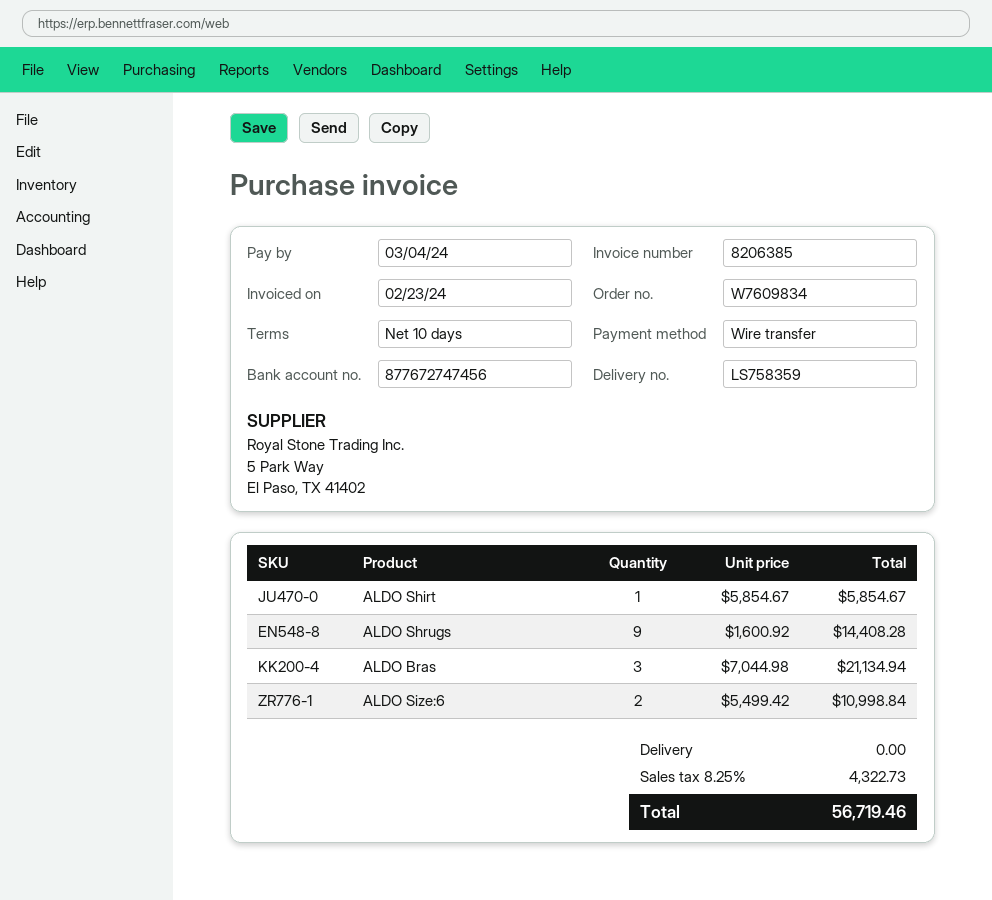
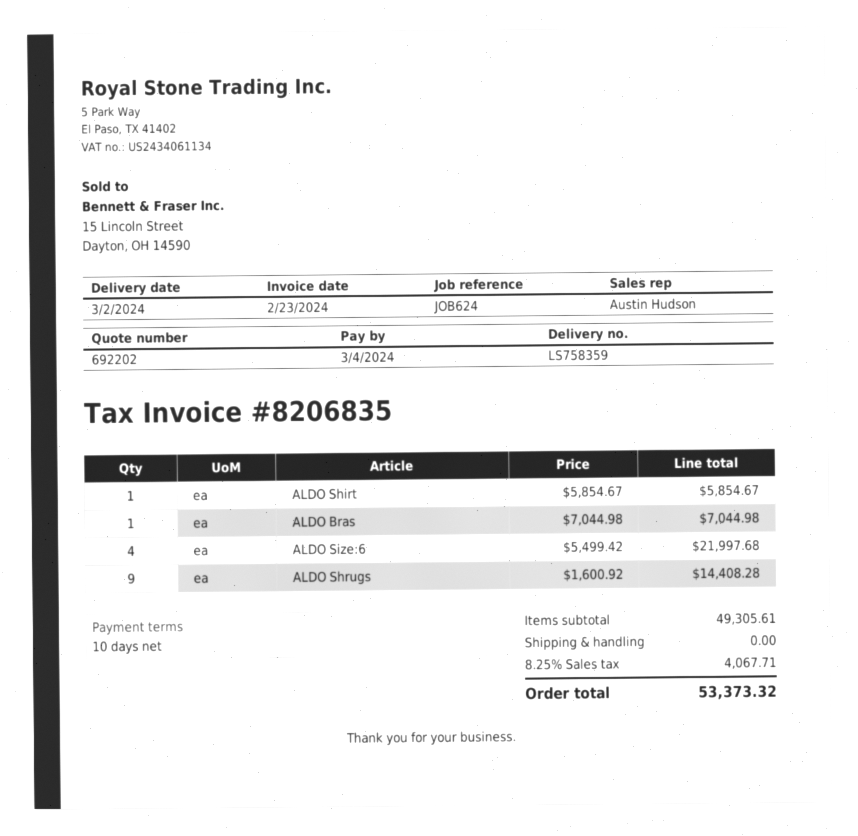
invoice number: 8206385 -> 8206835
ALDO Bras: 3 x 7044.98 = 21134.94 -> 1 x 7044.98 = 7044.98
ALDO Size:6: 2 x 5499.42 = 10998.84 -> 4 x 5499.42 = 21997.68
tax: 8.25% = 4322.73 -> 8.25% = 4067.71
total: 56719.46 -> 53373.32

